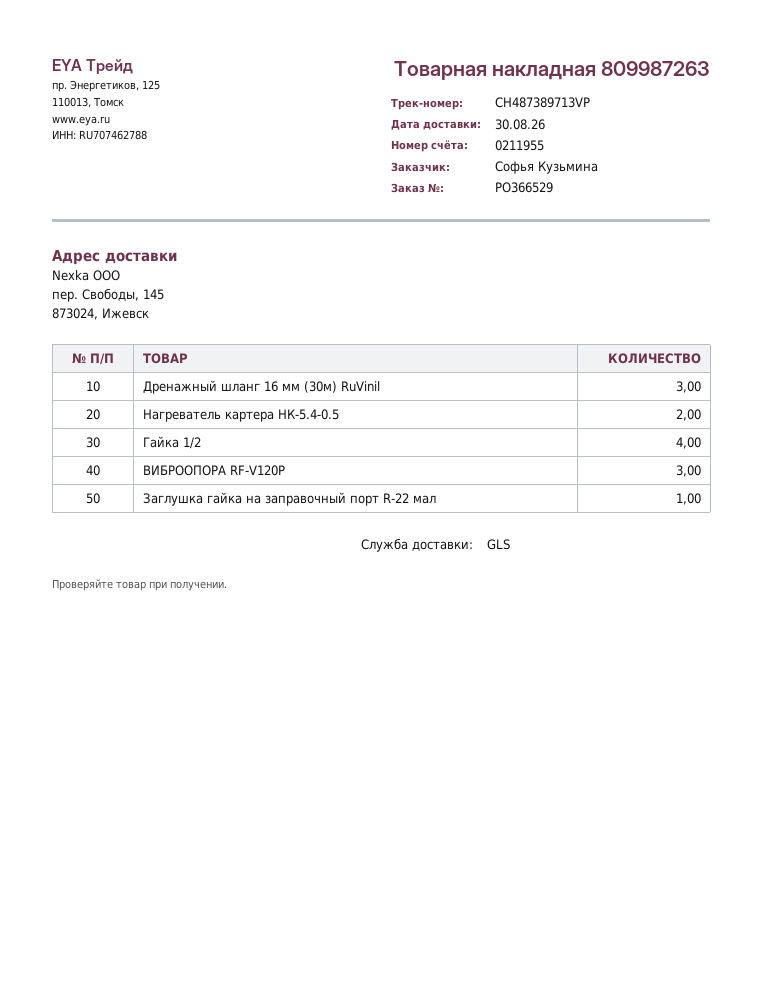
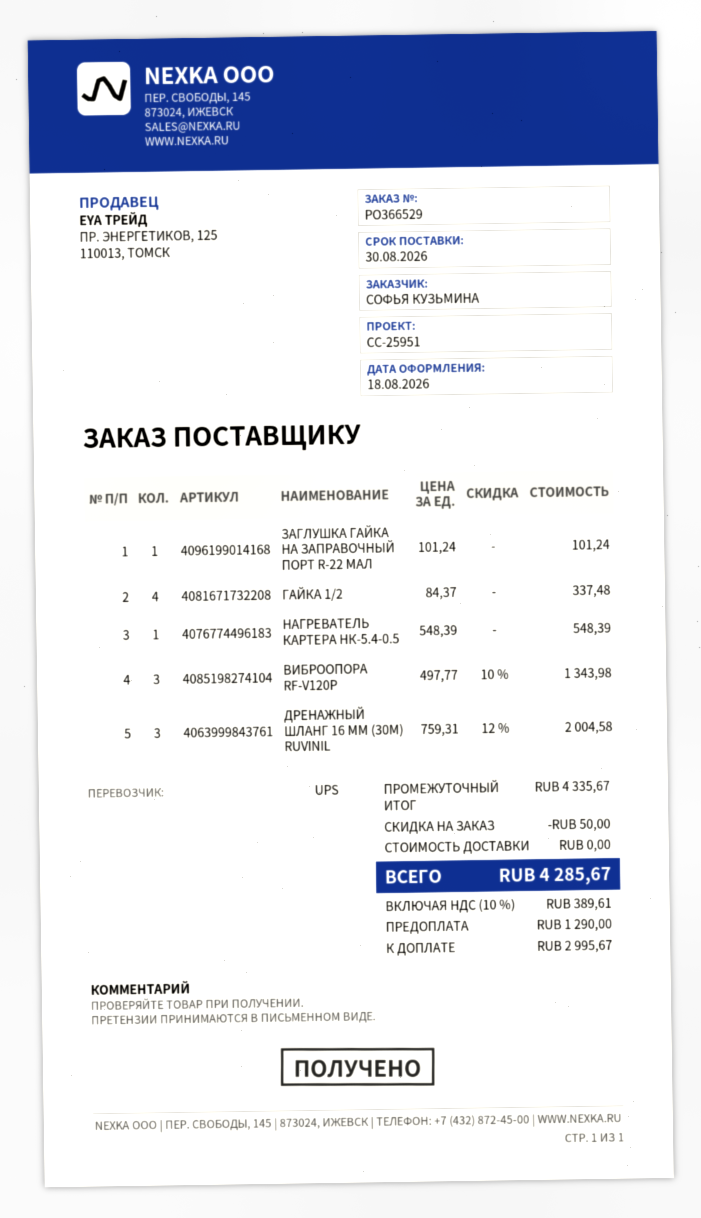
shipping method: GLS -> UPS
Нагреватель картера НК-5.4-0.5: 2 -> 1

